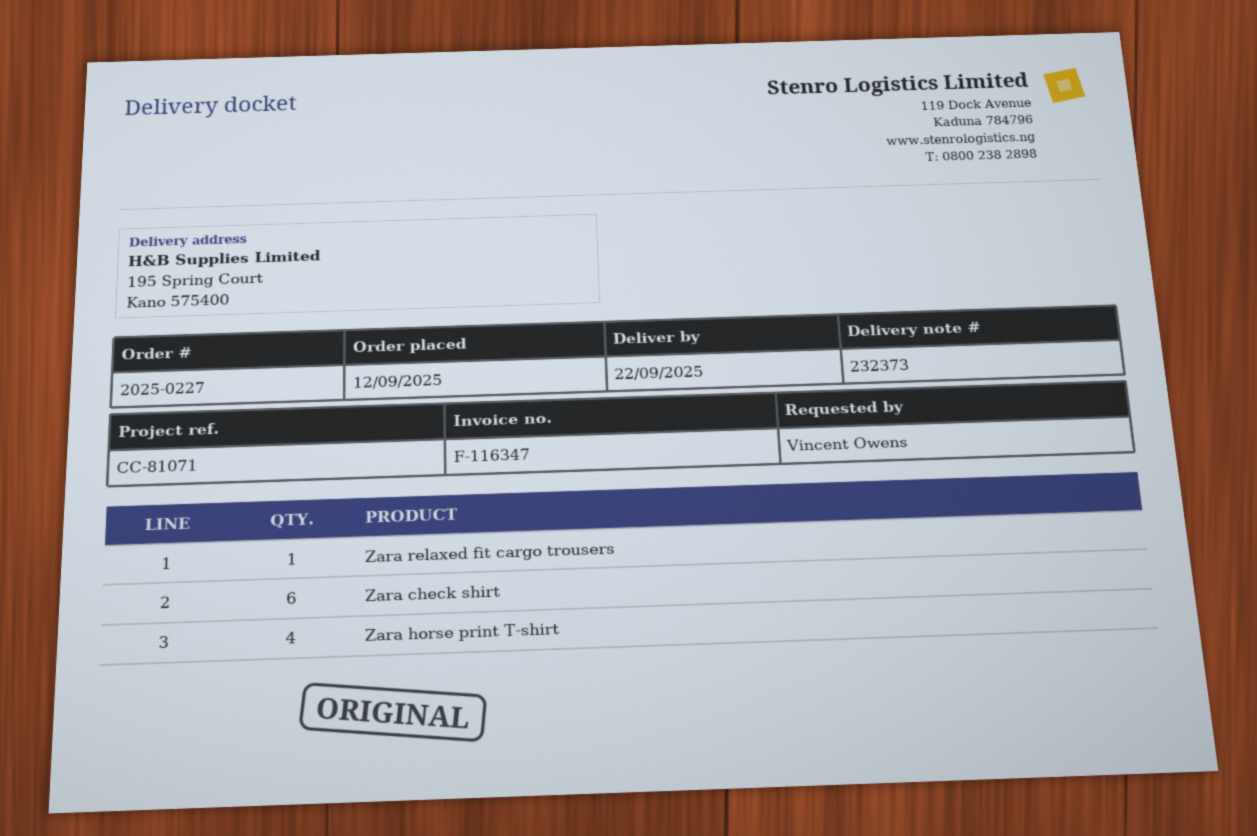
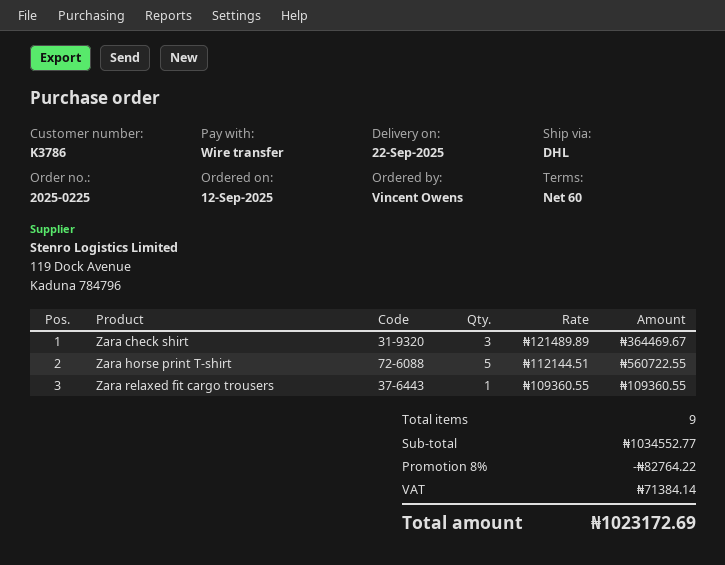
order number: 2025-0227 -> 2025-0225
Zara check shirt: 6 -> 3
Zara horse print T-shirt: 4 -> 5

